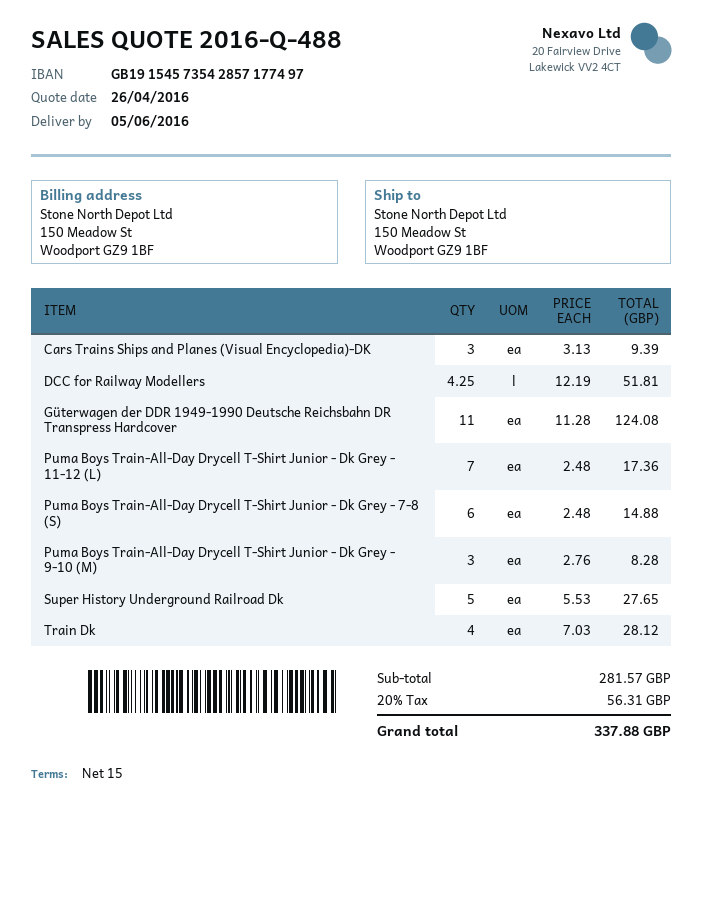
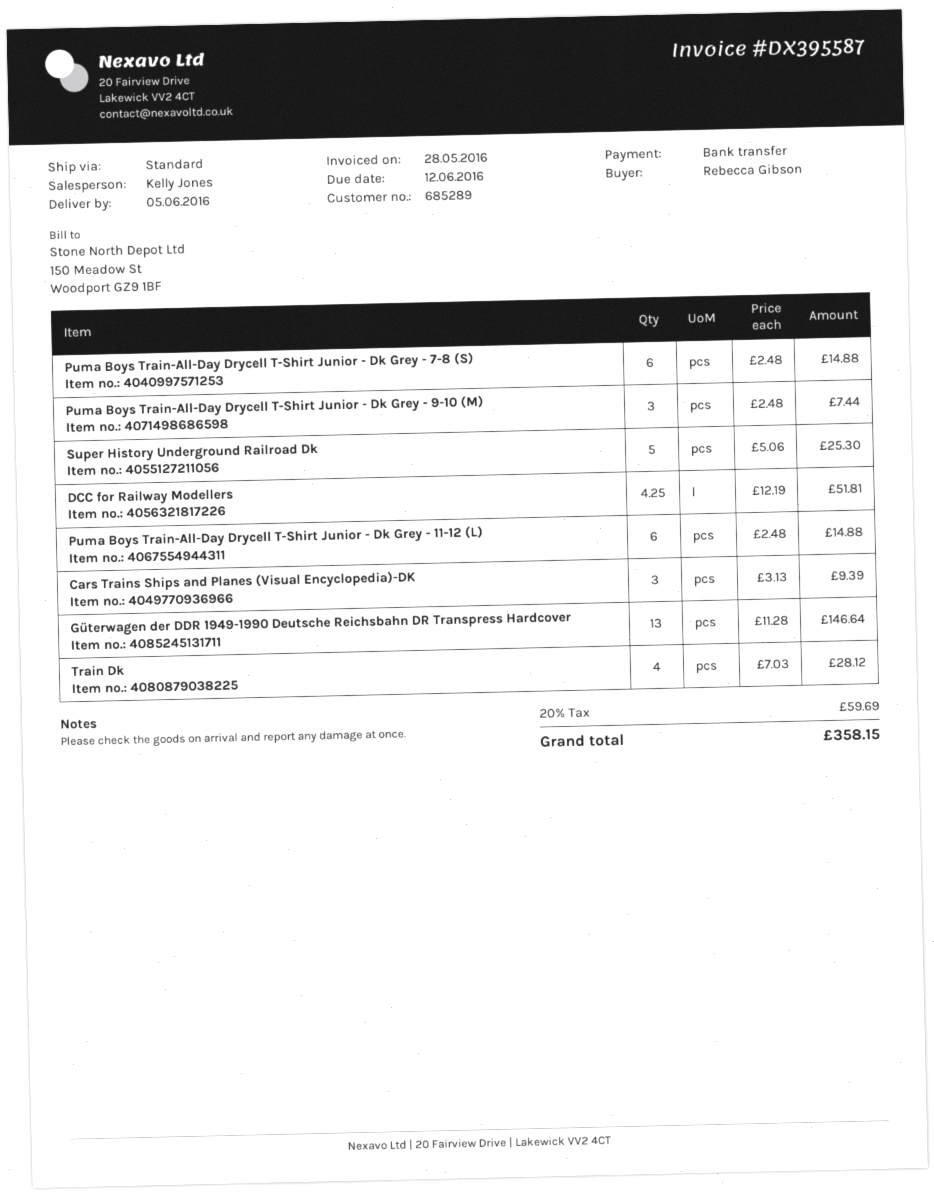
Güterwagen der DDR 1949-1990 Deutsche Reichsbahn DR Transpress Hardcover: 11 x 11.28 = 124.08 -> 13 x 11.28 = 146.64
Puma Boys Train-All-Day Drycell T-Shirt Junior - Dk Grey - 11-12 (L): 7 x 2.48 = 17.36 -> 6 x 2.48 = 14.88
Puma Boys Train-All-Day Drycell T-Shirt Junior - Dk Grey - 9-10 (M): 3 x 2.76 = 8.28 -> 3 x 2.48 = 7.44
Super History Underground Railroad Dk: 5 x 5.53 = 27.65 -> 5 x 5.06 = 25.30
tax: 20% = 56.31 -> 20% = 59.69
total: 337.88 -> 358.15

